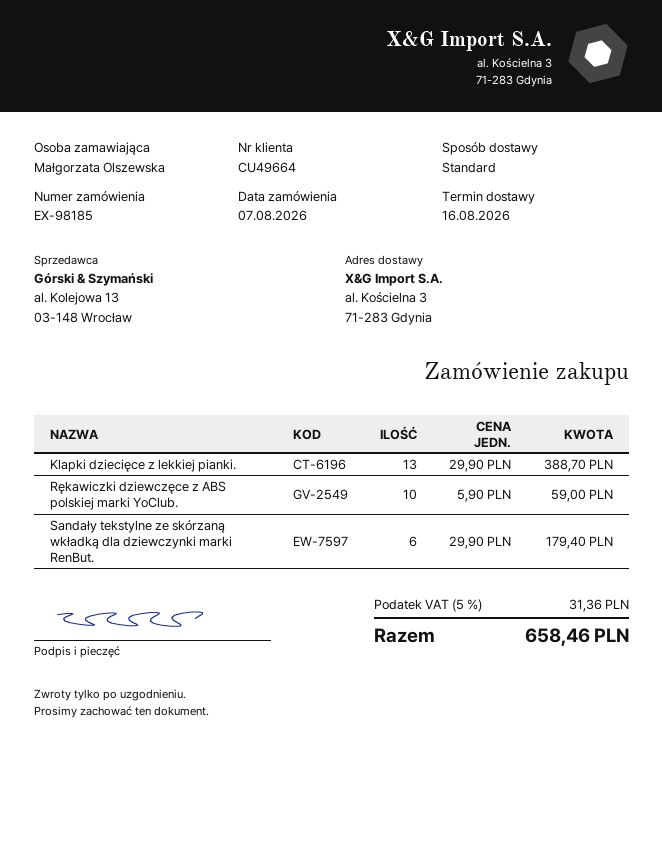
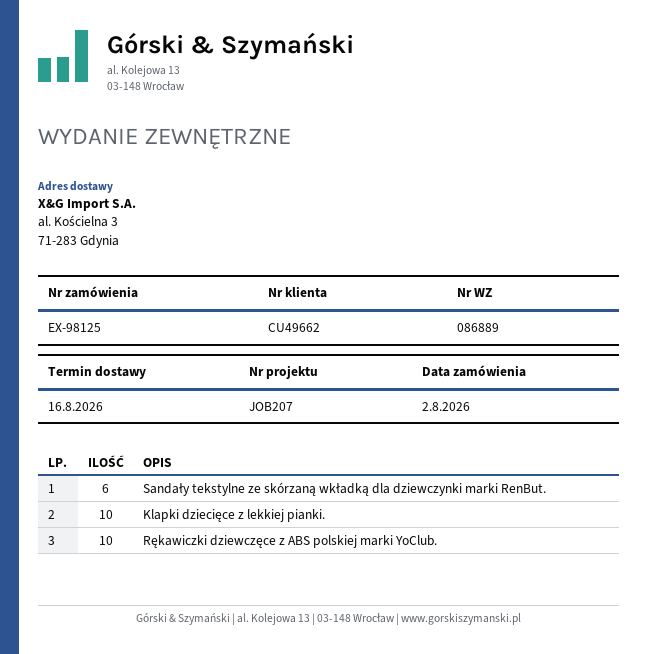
order number: EX-98185 -> EX-98125
order date: 2026-08-07 -> 2026-08-02
customer number: CU49664 -> CU49662
Klapki dziecięce z lekkiej pianki.: 13 -> 10

